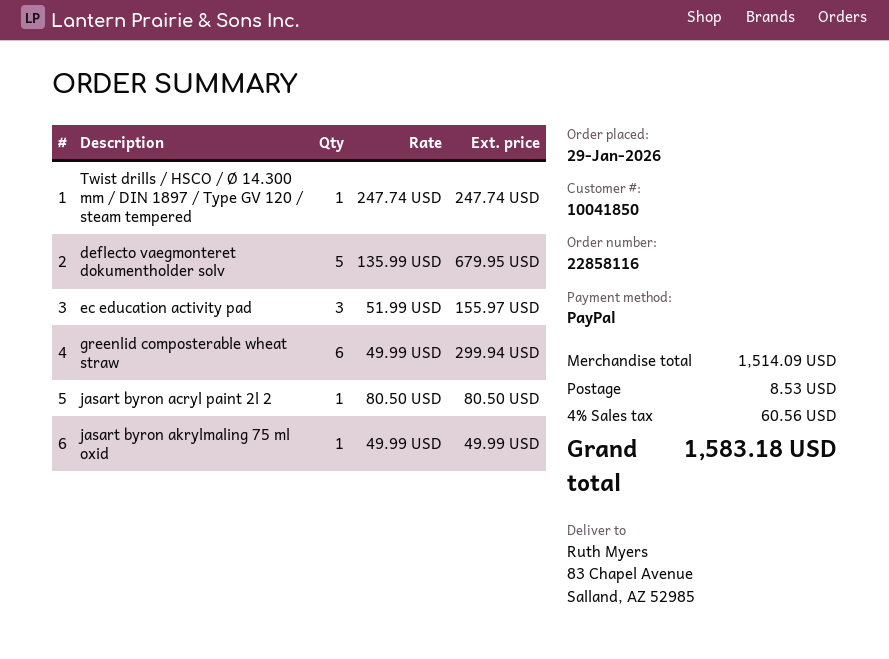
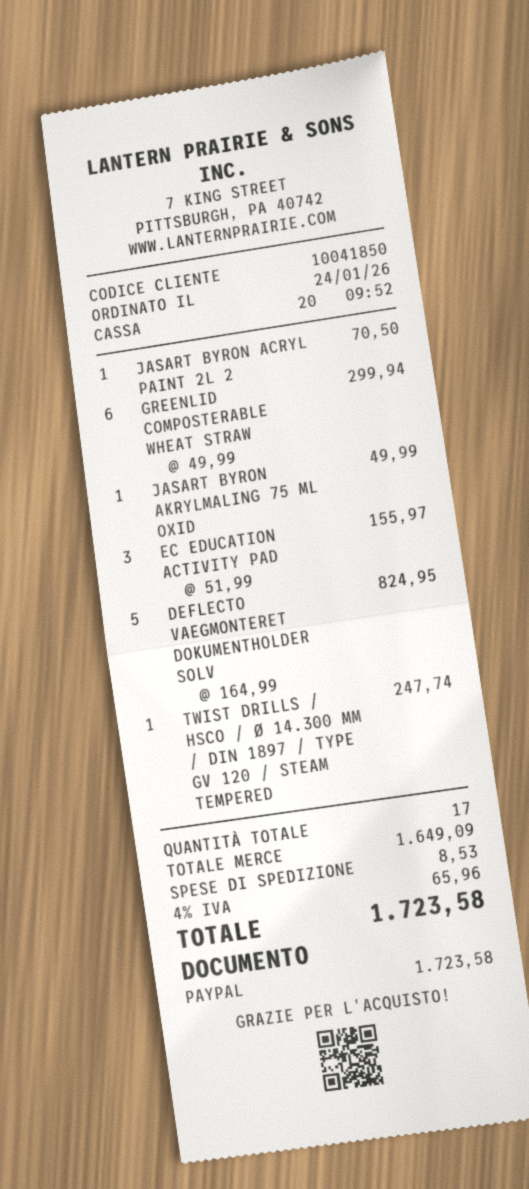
order date: 2026-01-29 -> 2026-01-24
deflecto vaegmonteret dokumentholder solv: 5 x 135.99 = 679.95 -> 5 x 164.99 = 824.95
jasart byron acryl paint 2l 2: 1 x 80.50 = 80.50 -> 1 x 70.50 = 70.50
subtotal: 1514.09 -> 1649.09
tax: 4% = 60.56 -> 4% = 65.96
total: 1583.18 -> 1723.58

